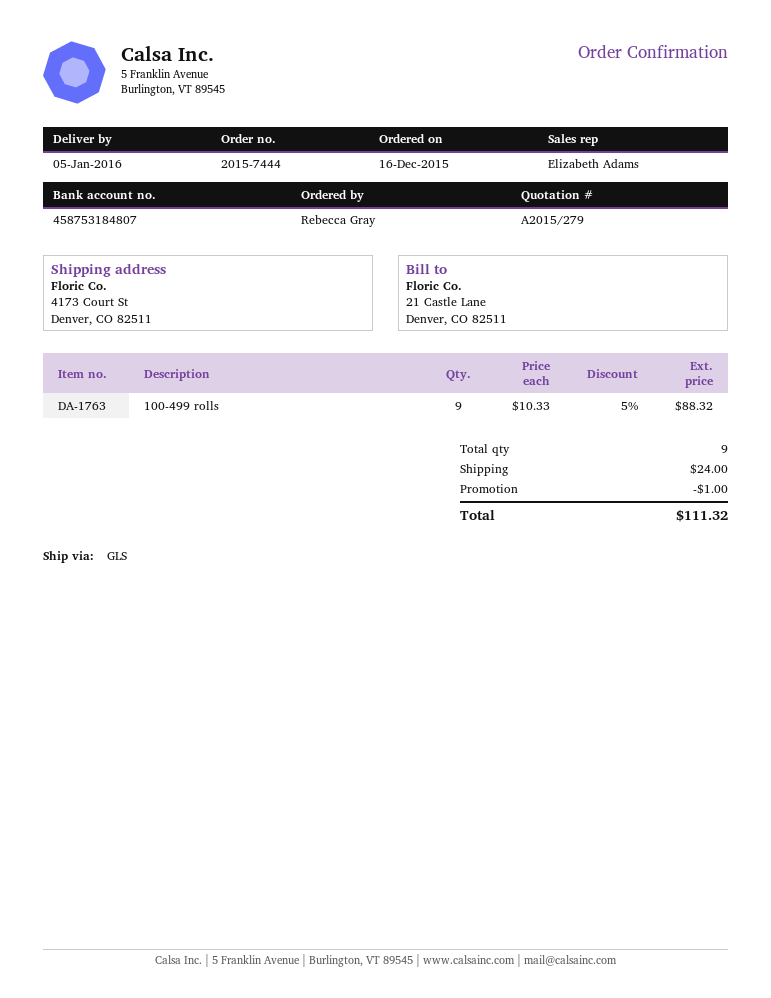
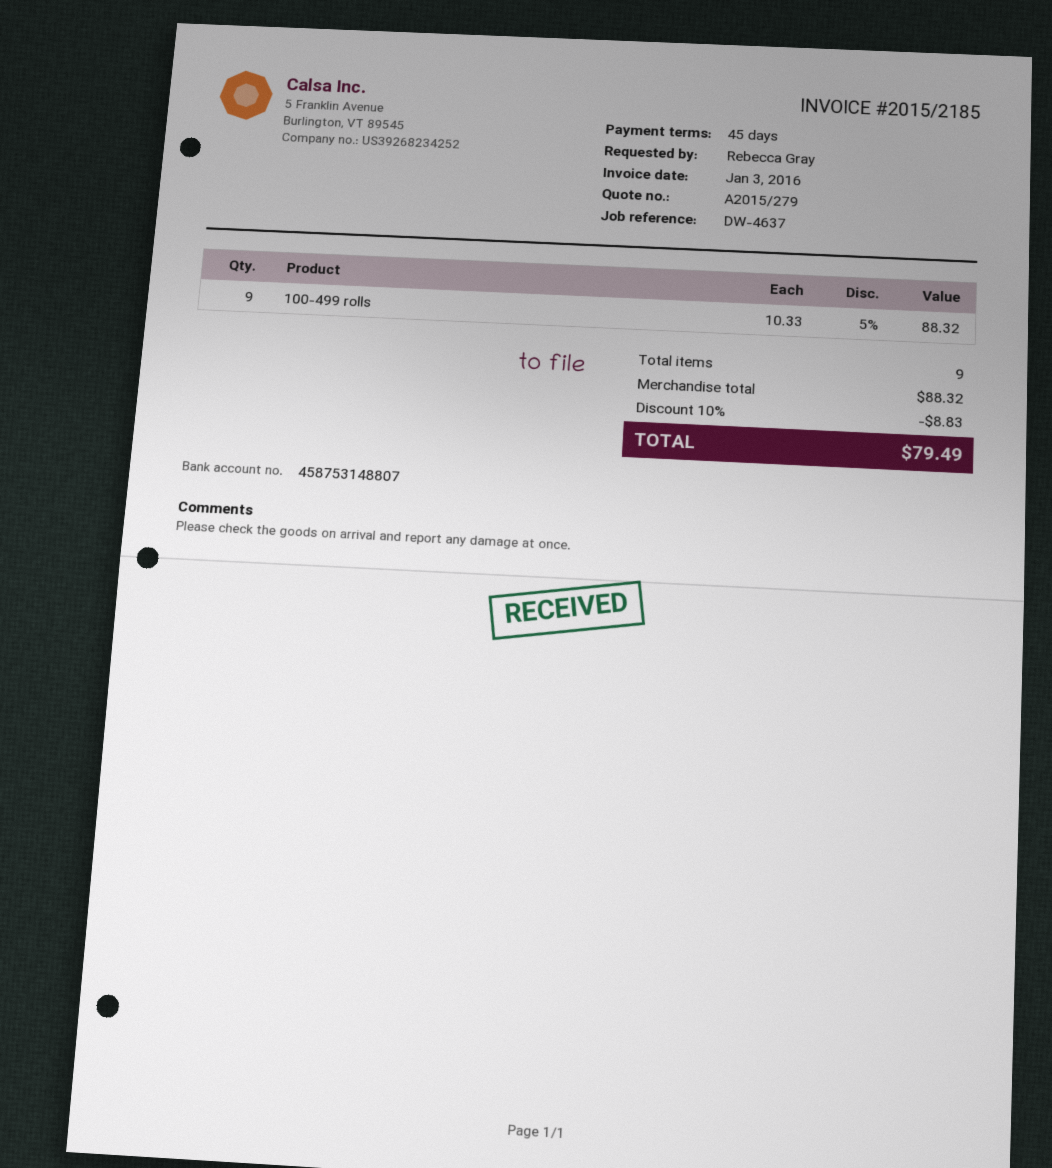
bank account: 458753184807 -> 458753148807
discount: 1.00 -> 8.83
shipping: 24.00 -> none
total: 111.32 -> 79.49

